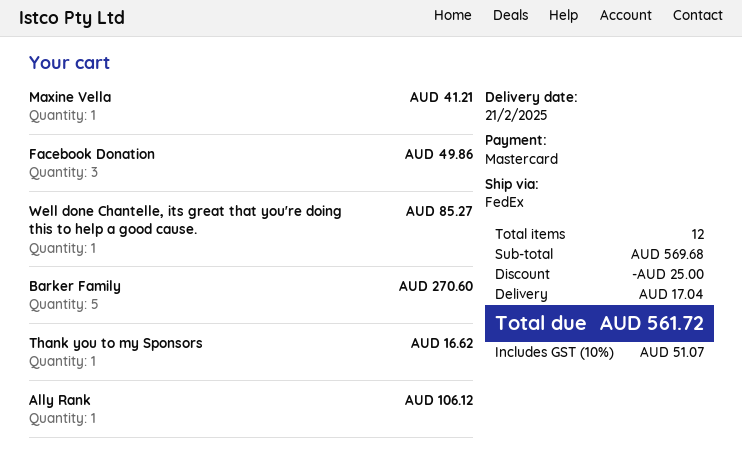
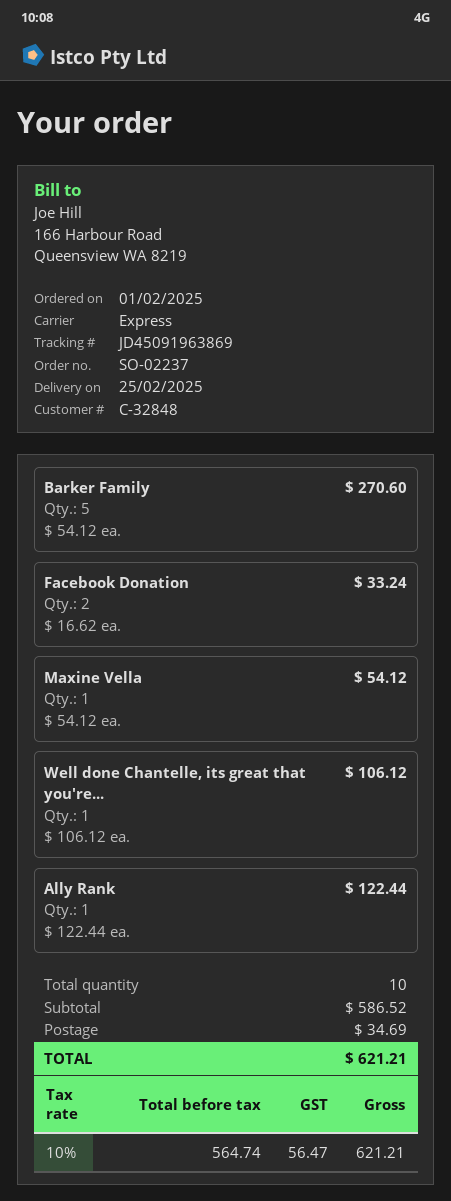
delivery date: 2025-02-21 -> 2025-02-25
shipping method: FedEx -> express
Maxine Vella: 1 for 41.21 -> 1 for 54.12
Facebook Donation: 3 for 49.86 -> 2 for 33.24
Well done Chantelle, its great that you're doing this to help a good cause.: 1 for 85.27 -> 1 for 106.12
Thank you to my Sponsors: 1 for 16.62 -> none
Ally Rank: 1 for 106.12 -> 1 for 122.44
total quantity: 12 -> 10
subtotal: 569.68 -> 586.52
discount: 25.00 -> none
shipping: 17.04 -> 34.69
tax: 10% = 51.07 -> 10% = 56.47
total: 561.72 -> 621.21

